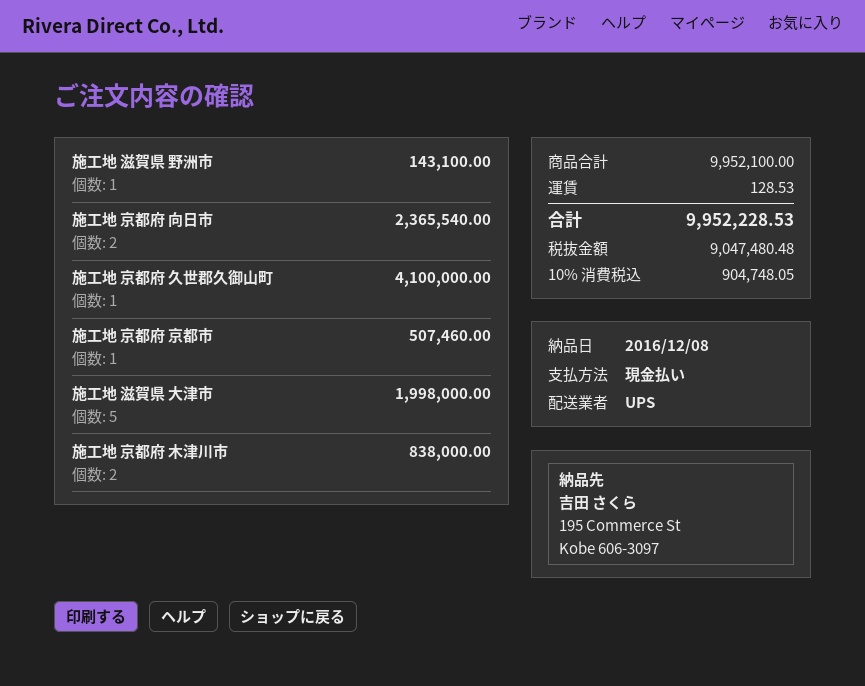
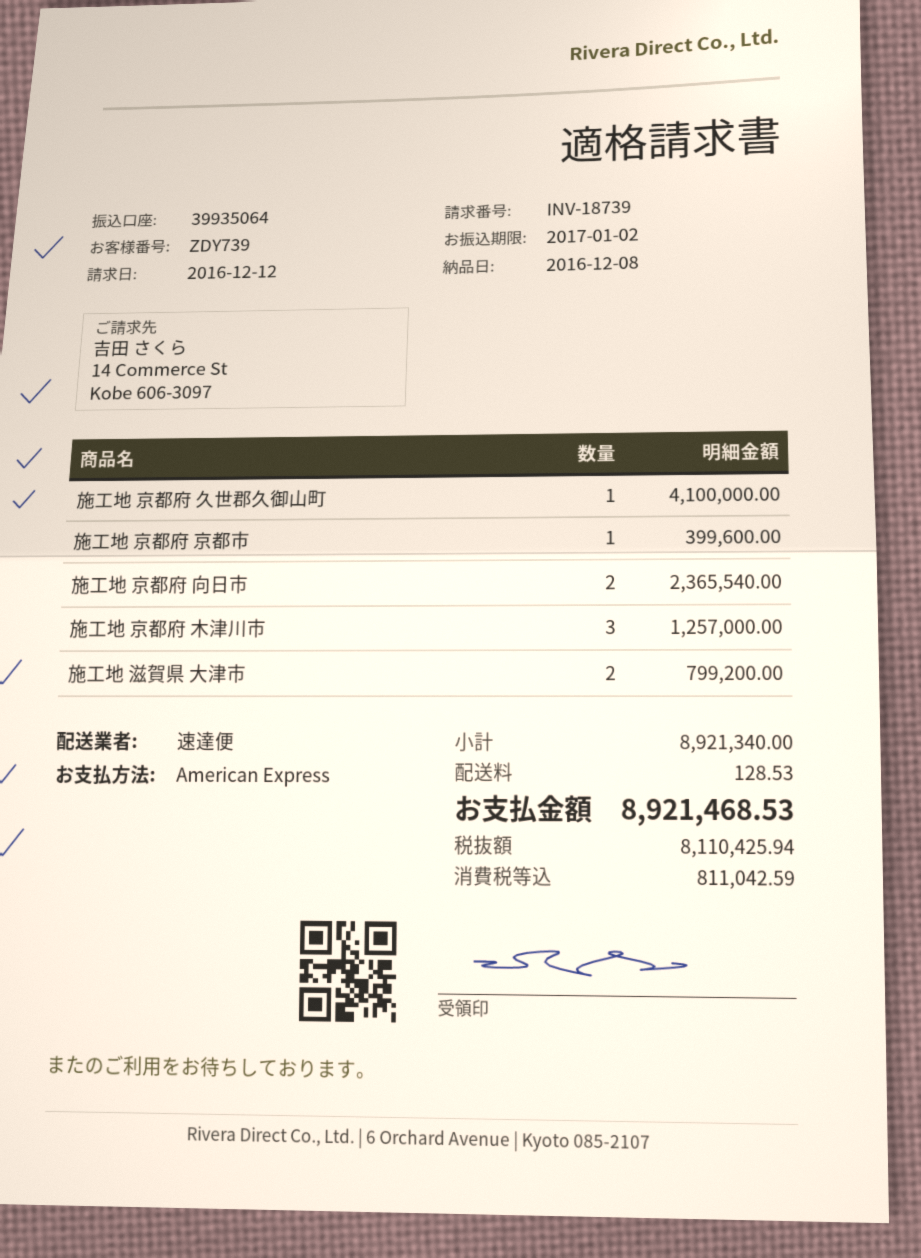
payment method: cash -> American Express
shipping method: UPS -> express
施工地 滋賀県 野洲市: 1 for 143100.00 -> none
施工地 京都府 京都市: 1 for 507460.00 -> 1 for 399600.00
施工地 滋賀県 大津市: 5 for 1998000.00 -> 2 for 799200.00
施工地 京都府 木津川市: 2 for 838000.00 -> 3 for 1257000.00
subtotal: 9952100.00 -> 8921340.00
net: 9047480.48 -> 8110425.94
tax: 904748.05 -> 811042.59
total: 9952228.53 -> 8921468.53

